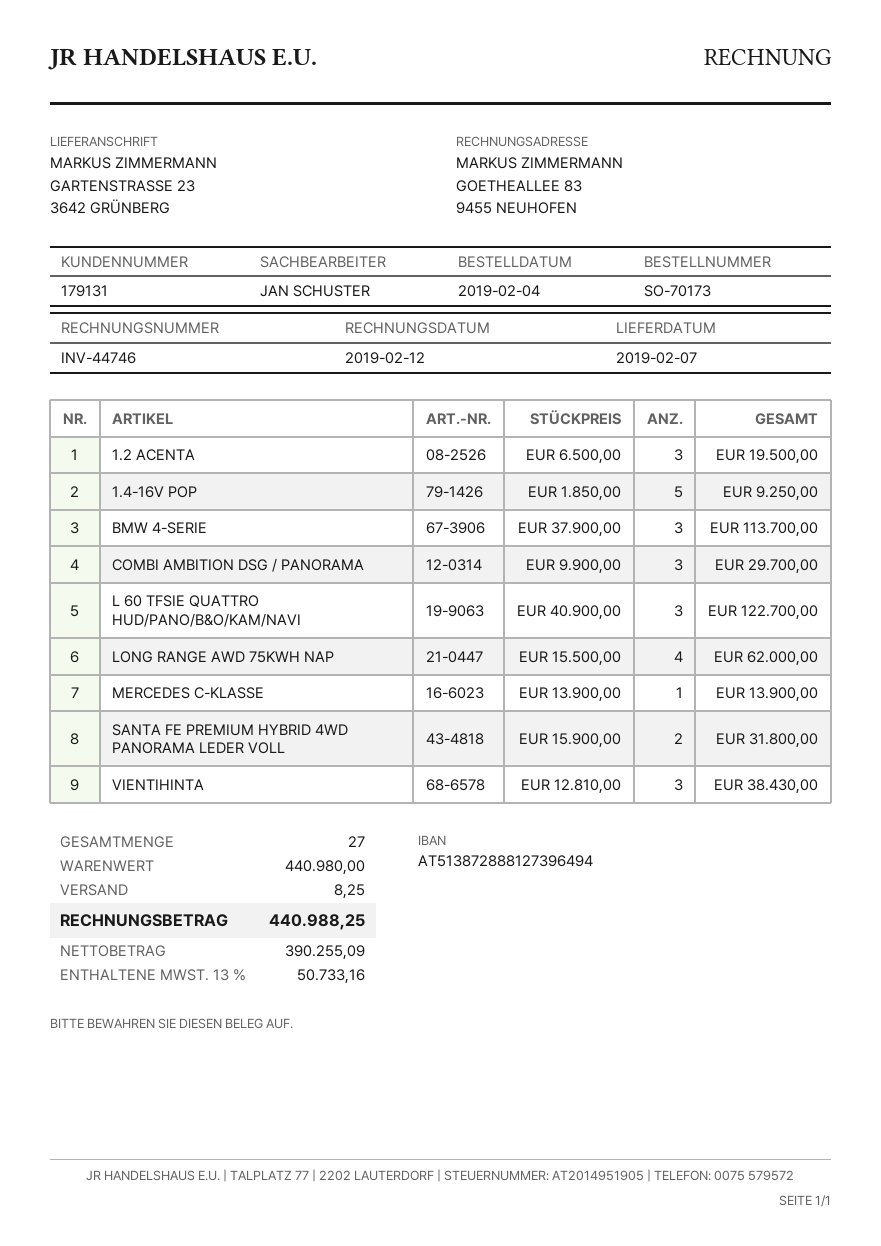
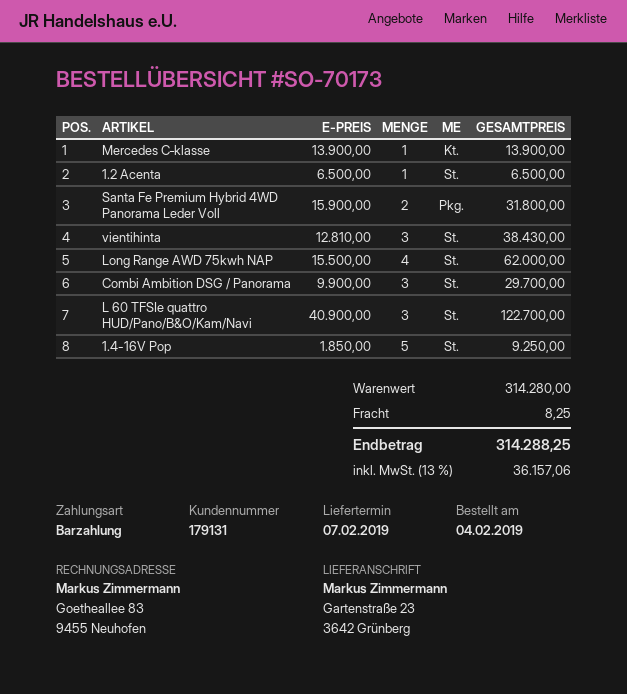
1.2 ACENTA: 3 x 6500.00 = 19500.00 -> 1 x 6500.00 = 6500.00
BMW 4‑SERIE: 3 x 37900.00 = 113700.00 -> none
subtotal: 440980.00 -> 314280.00
tax: 13% = 50733.16 -> 13% = 36157.06
total: 440988.25 -> 314288.25

